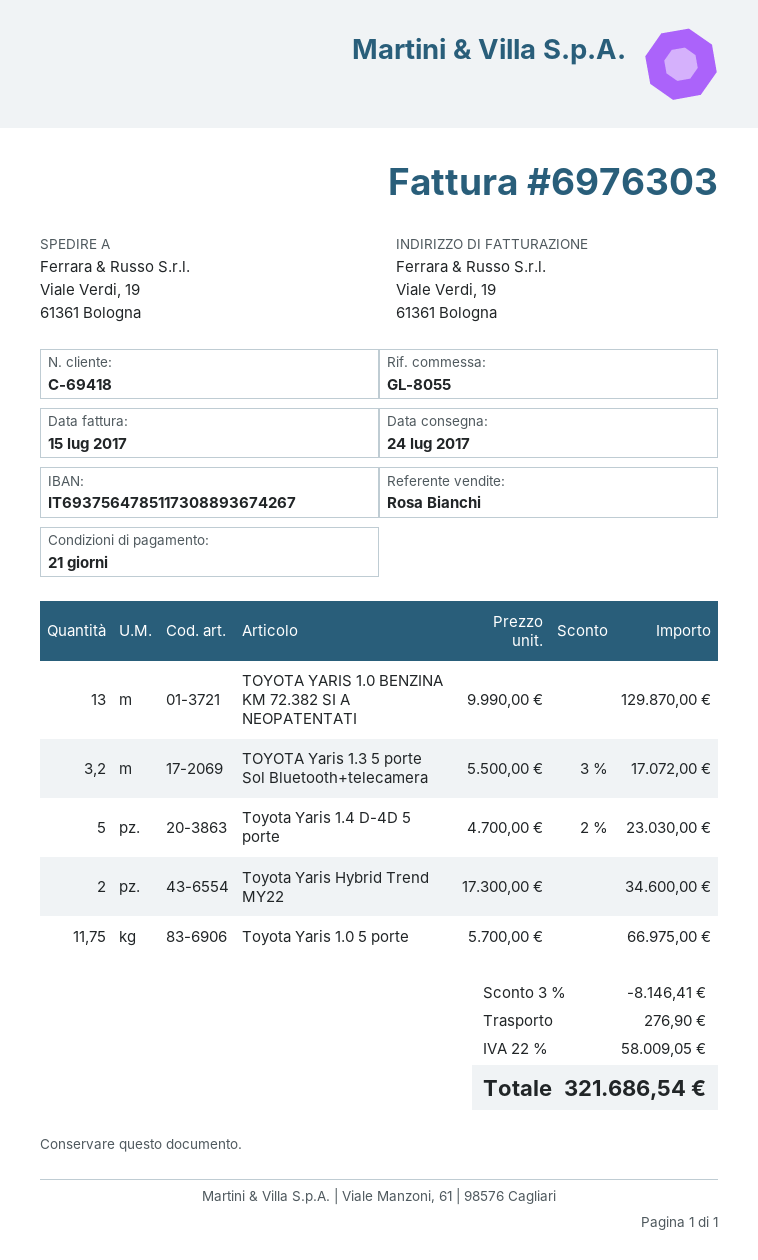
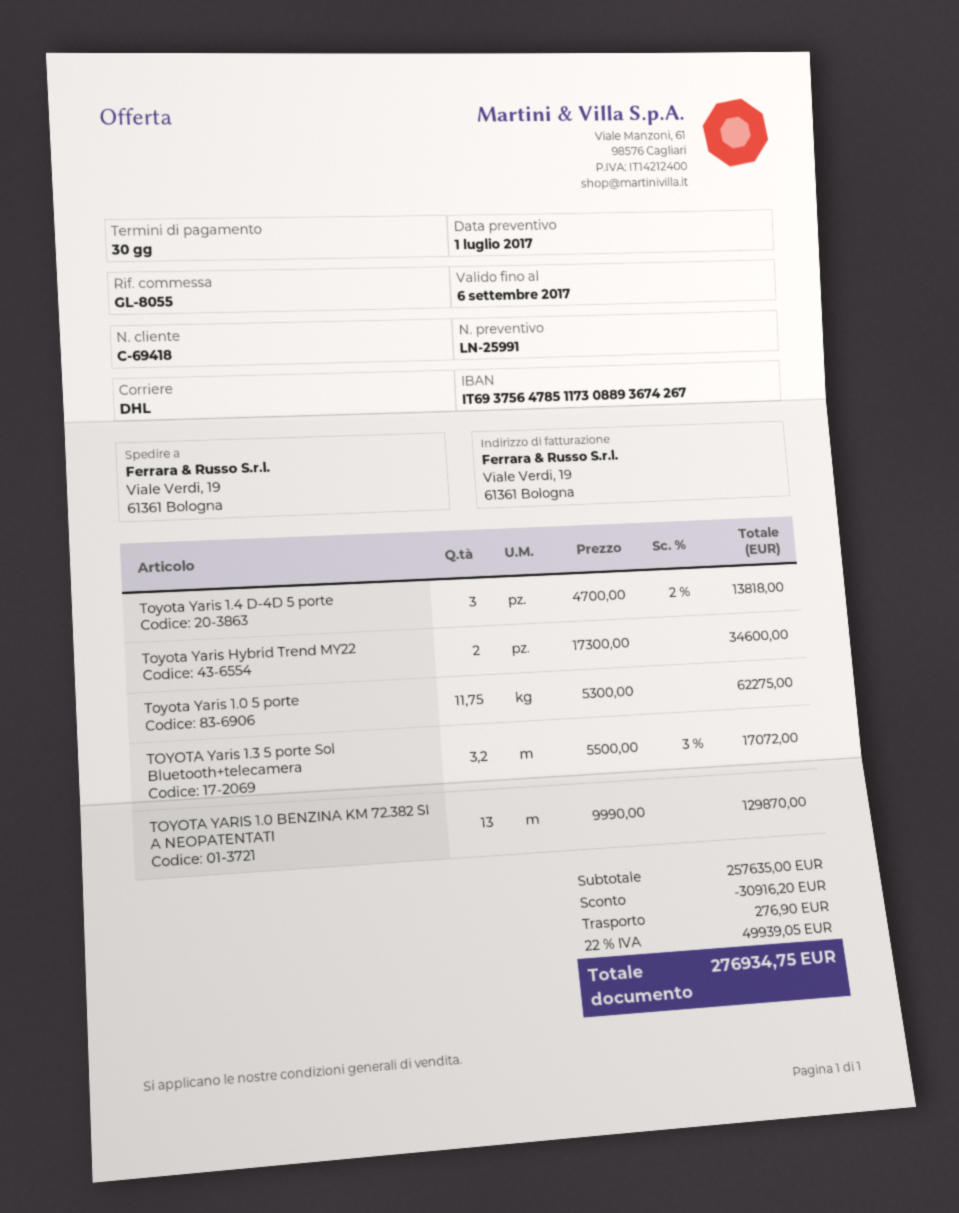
payment terms: 21 days -> 30 days
Toyota Yaris 1.4 D-4D 5 porte: 5 x 4700.00 - 2% = 23030.00 -> 3 x 4700.00 - 2% = 13818.00
Toyota Yaris 1.0 5 porte: 11.75 x 5700.00 = 66975.00 -> 11.75 x 5300.00 = 62275.00
discount: 8146.41 -> 30916.20
tax: 22% = 58009.05 -> 22% = 49939.05
total: 321686.54 -> 276934.75

